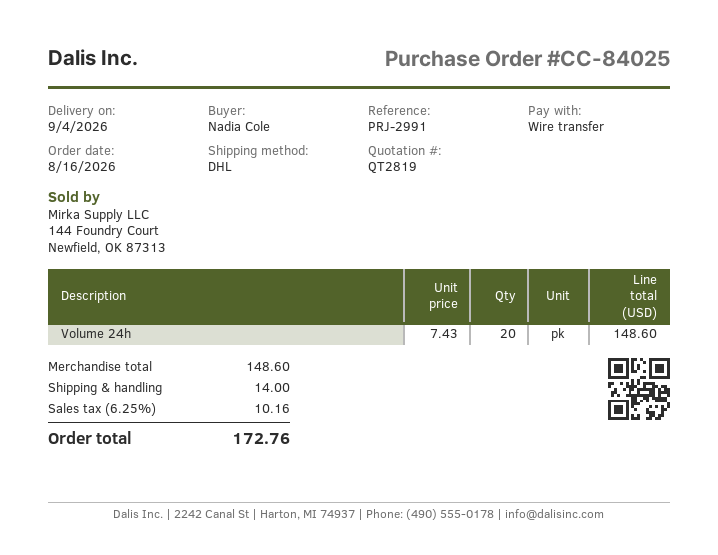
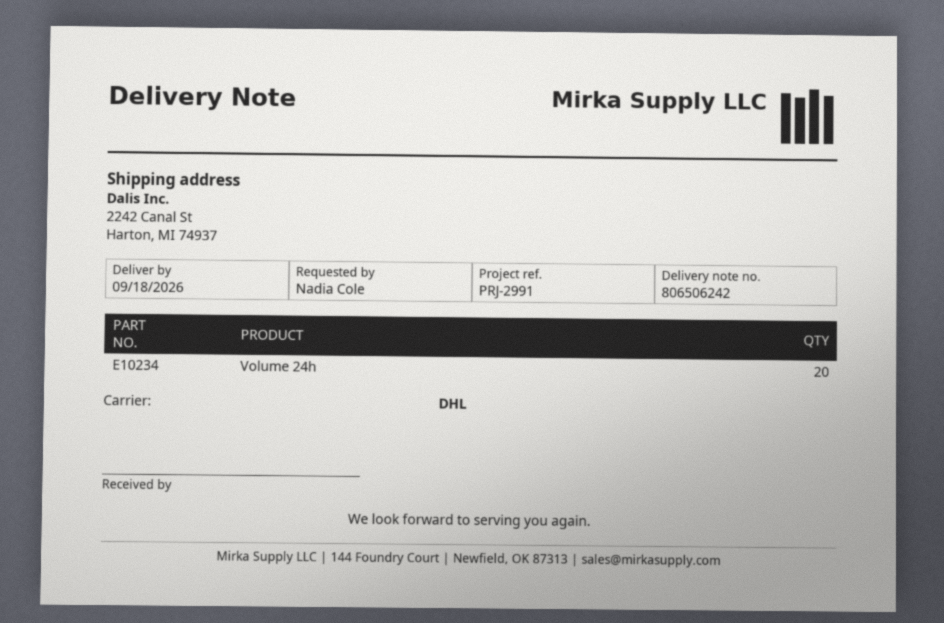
delivery date: 2026-09-04 -> 2026-09-18

